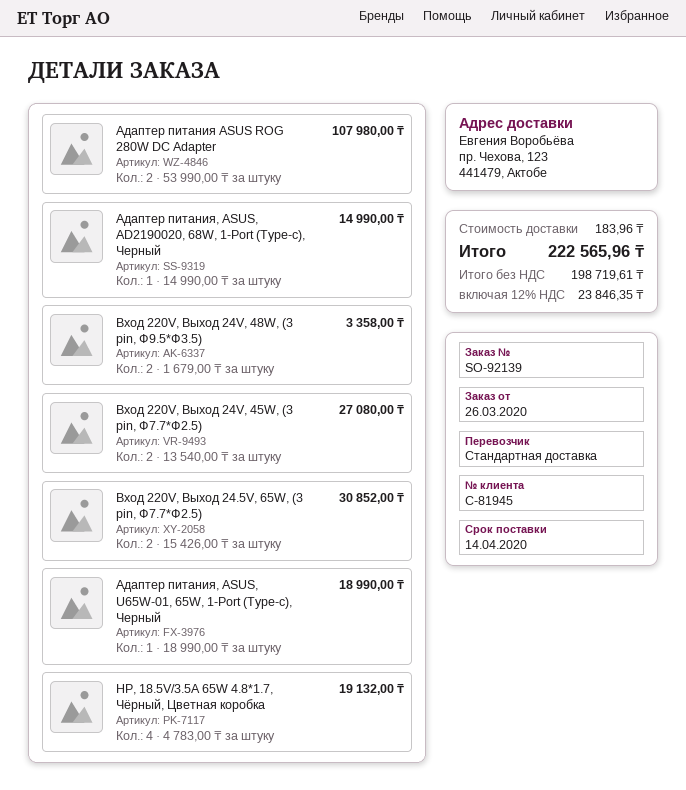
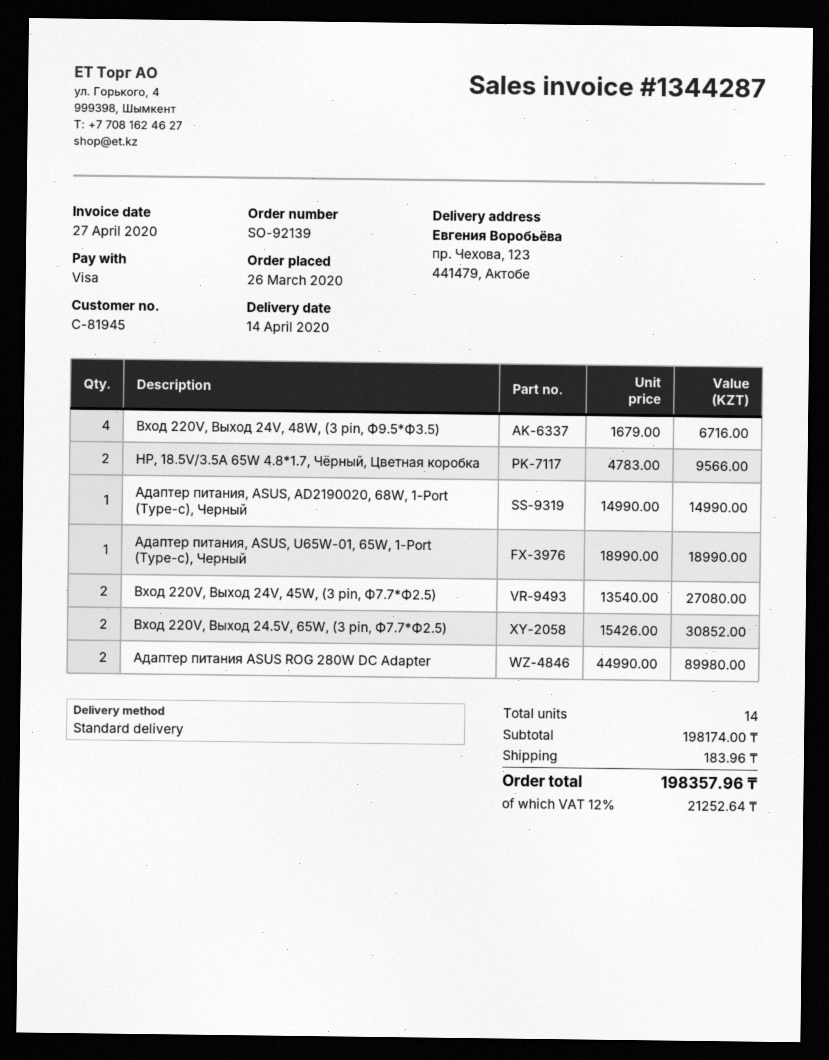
Адаптер питания ASUS ROG 280W DC Adapter: 2 x 53990.00 = 107980.00 -> 2 x 44990.00 = 89980.00
Вход 220V, Выход 24V, 48W, (3 pin, Ф9.5*Ф3.5): 2 x 1679.00 = 3358.00 -> 4 x 1679.00 = 6716.00
HP, 18.5V/3.5A 65W 4.8*1.7, Чёрный, Цветная коробка: 4 x 4783.00 = 19132.00 -> 2 x 4783.00 = 9566.00
tax: 12% = 23846.35 -> 12% = 21252.64
total: 222565.96 -> 198357.96

